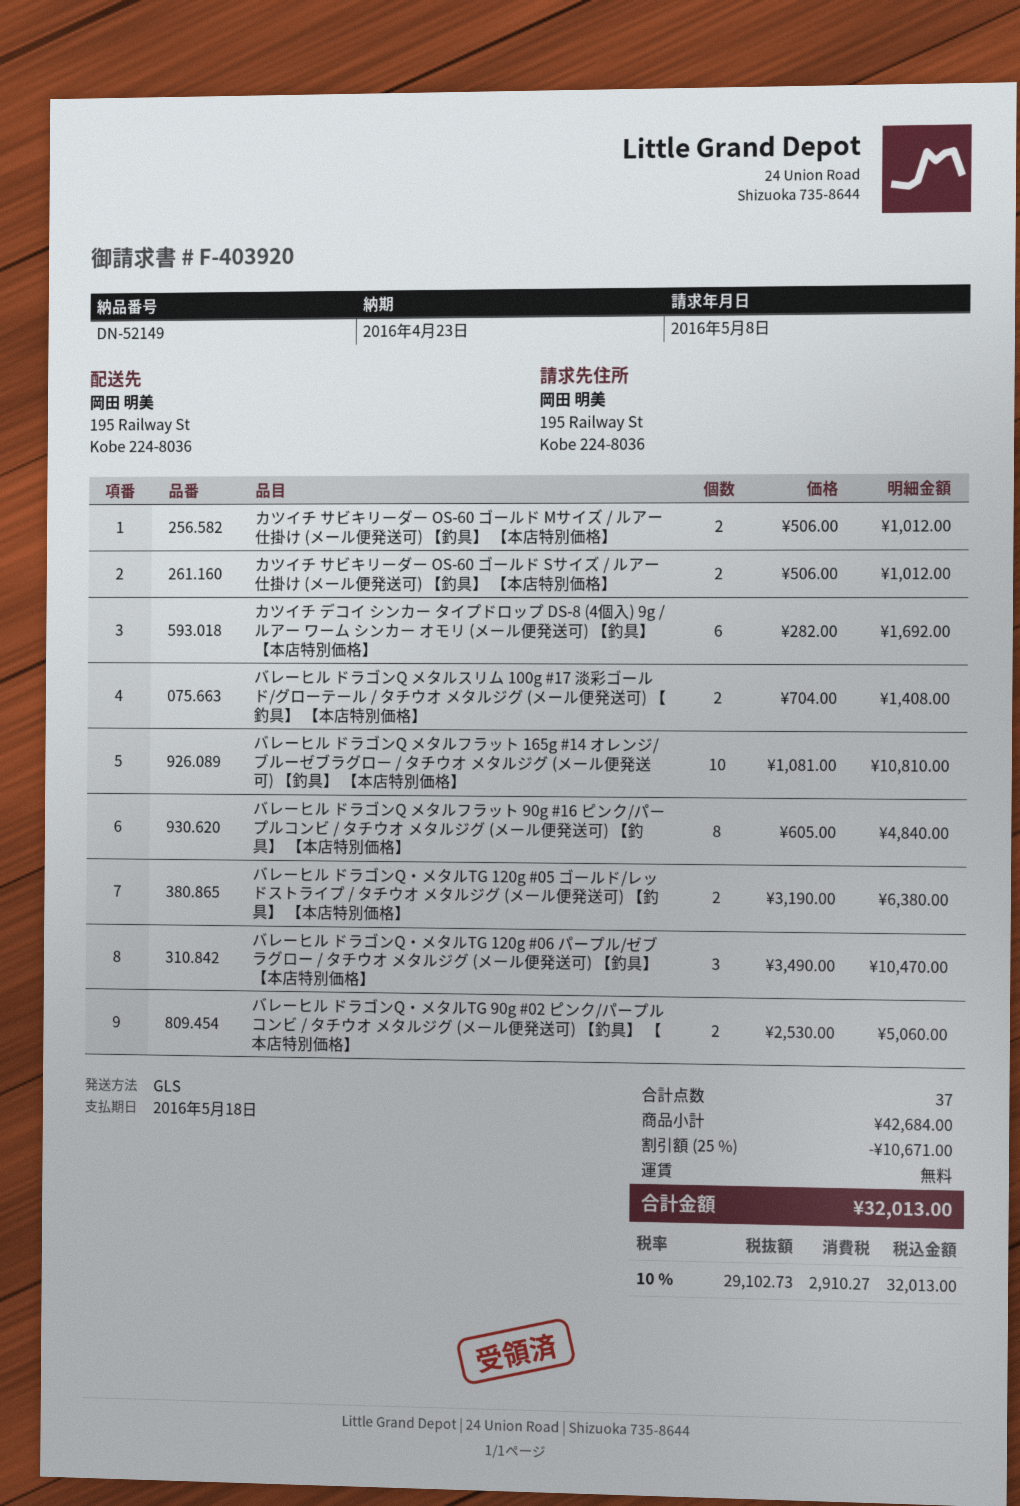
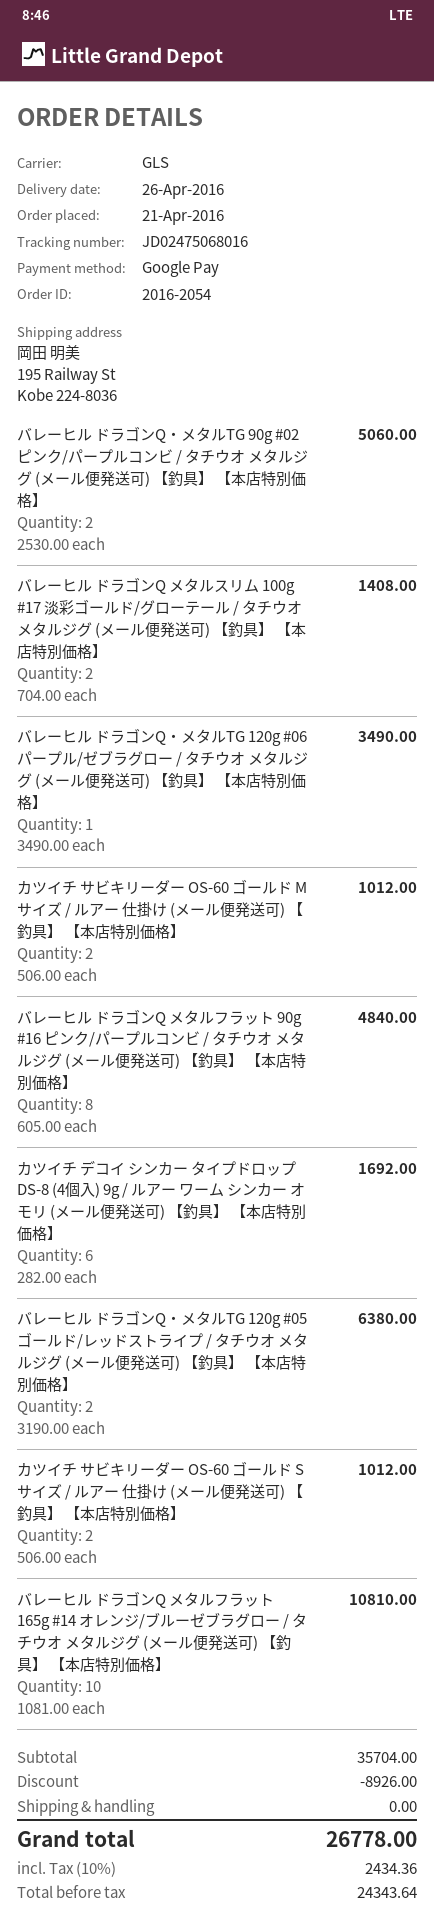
delivery date: 2016-04-23 -> 2016-04-26
バレーヒル ドラゴンQ・メタルTG 120g #06 パープル/ゼブラグロー / タチウオ メタルジグ (メール便発送可) 【釣具】 【本店特別価格】: 3 x 3490.00 = 10470.00 -> 1 x 3490.00 = 3490.00
subtotal: 42684.00 -> 35704.00
discount: 10671.00 -> 8926.00
net: 29102.73 -> 24343.64
tax: 10% = 2910.27 -> 10% = 2434.36
total: 32013.00 -> 26778.00

